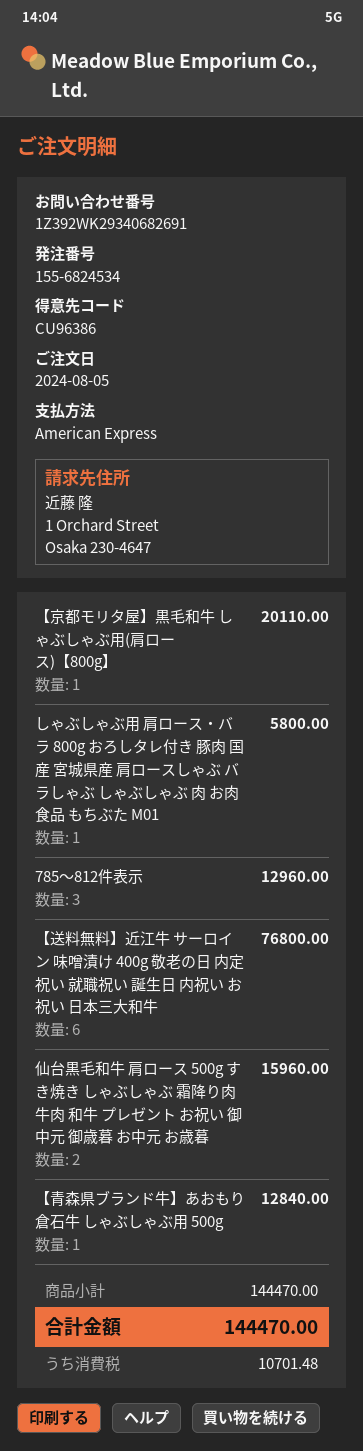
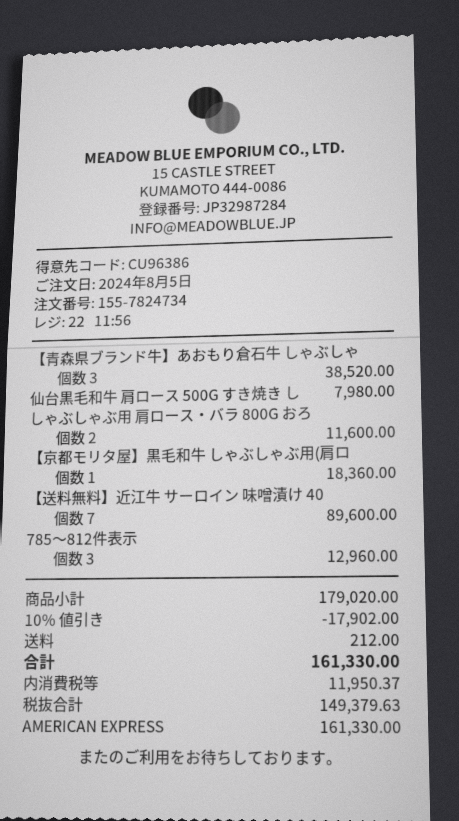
order number: 155-6824534 -> 155-7824734
【京都モリタ屋】黒毛和牛 しゃぶしゃぶ用(肩ロース)【800g】: 1 for 20110.00 -> 1 for 18360.00
しゃぶしゃぶ用 肩ロース・バラ 800g おろしタレ付き 豚肉 国産 宮城県産 肩ロースしゃぶ バラしゃぶ しゃぶしゃぶ 肉 お肉 食品 もちぶた M01: 1 for 5800.00 -> 2 for 11600.00
【送料無料】近江牛 サーロイン 味噌漬け 400g 敬老の日 内定祝い 就職祝い 誕生日 内祝い お祝い 日本三大和牛: 6 for 76800.00 -> 7 for 89600.00
仙台黒毛和牛 肩ロース 500g すき焼き しゃぶしゃぶ 霜降り肉 牛肉 和牛 プレゼント お祝い 御中元 御歳暮 お中元 お歳暮: 2 for 15960.00 -> 1 for 7980.00
【青森県ブランド牛】あおもり倉石牛 しゃぶしゃぶ用 500g: 1 for 12840.00 -> 3 for 38520.00
subtotal: 144470.00 -> 179020.00
discount: none -> 10% = 17902.00
shipping: none -> 212.00
tax: 10701.48 -> 11950.37
total: 144470.00 -> 161330.00

